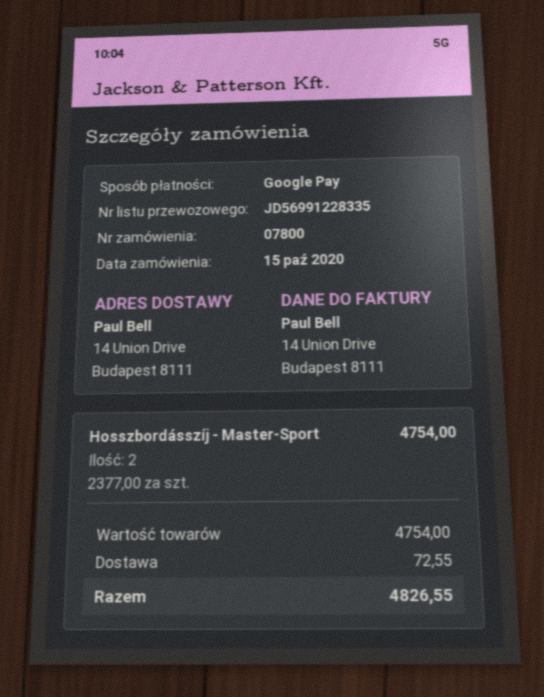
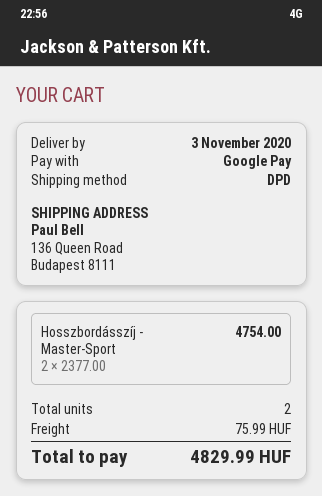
ship to: 14 Union Drive, Budapest 8111 -> 136 Queen Road, Budapest 8111
shipping: 72.55 -> 75.99
total: 4826.55 -> 4829.99

